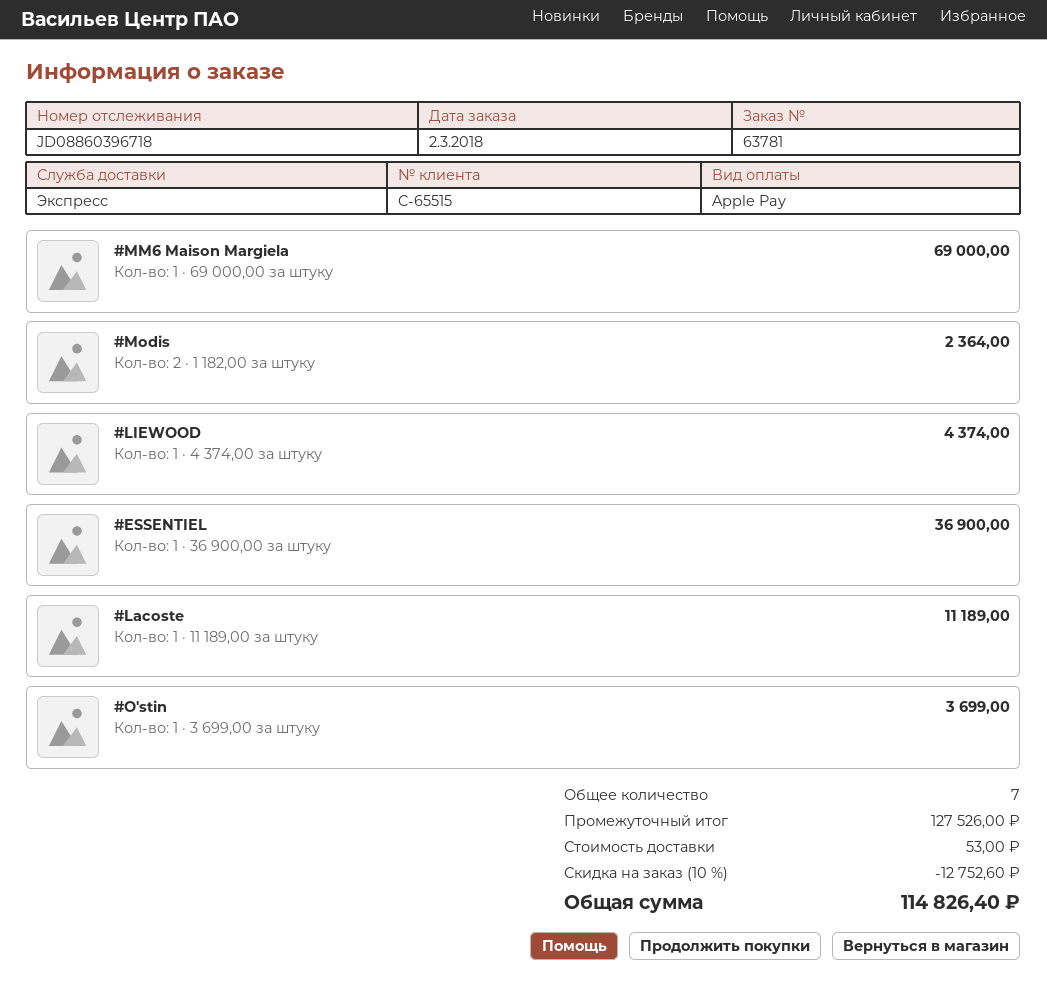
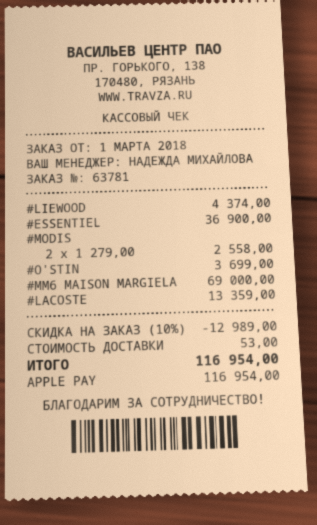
order date: 2018-03-02 -> 2018-03-01
#Modis: 2 x 1182.00 = 2364.00 -> 2 x 1279.00 = 2558.00
#Lacoste: 1 x 11189.00 = 11189.00 -> 1 x 13359.00 = 13359.00
discount: 10% = 12752.60 -> 10% = 12989.00
total: 114826.40 -> 116954.00

